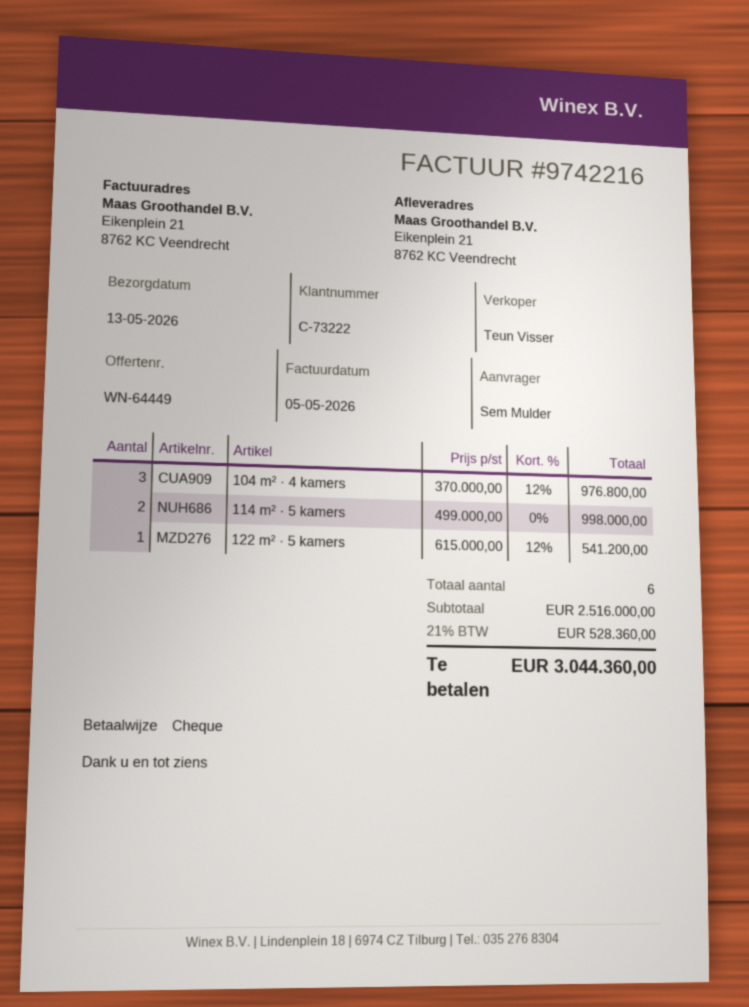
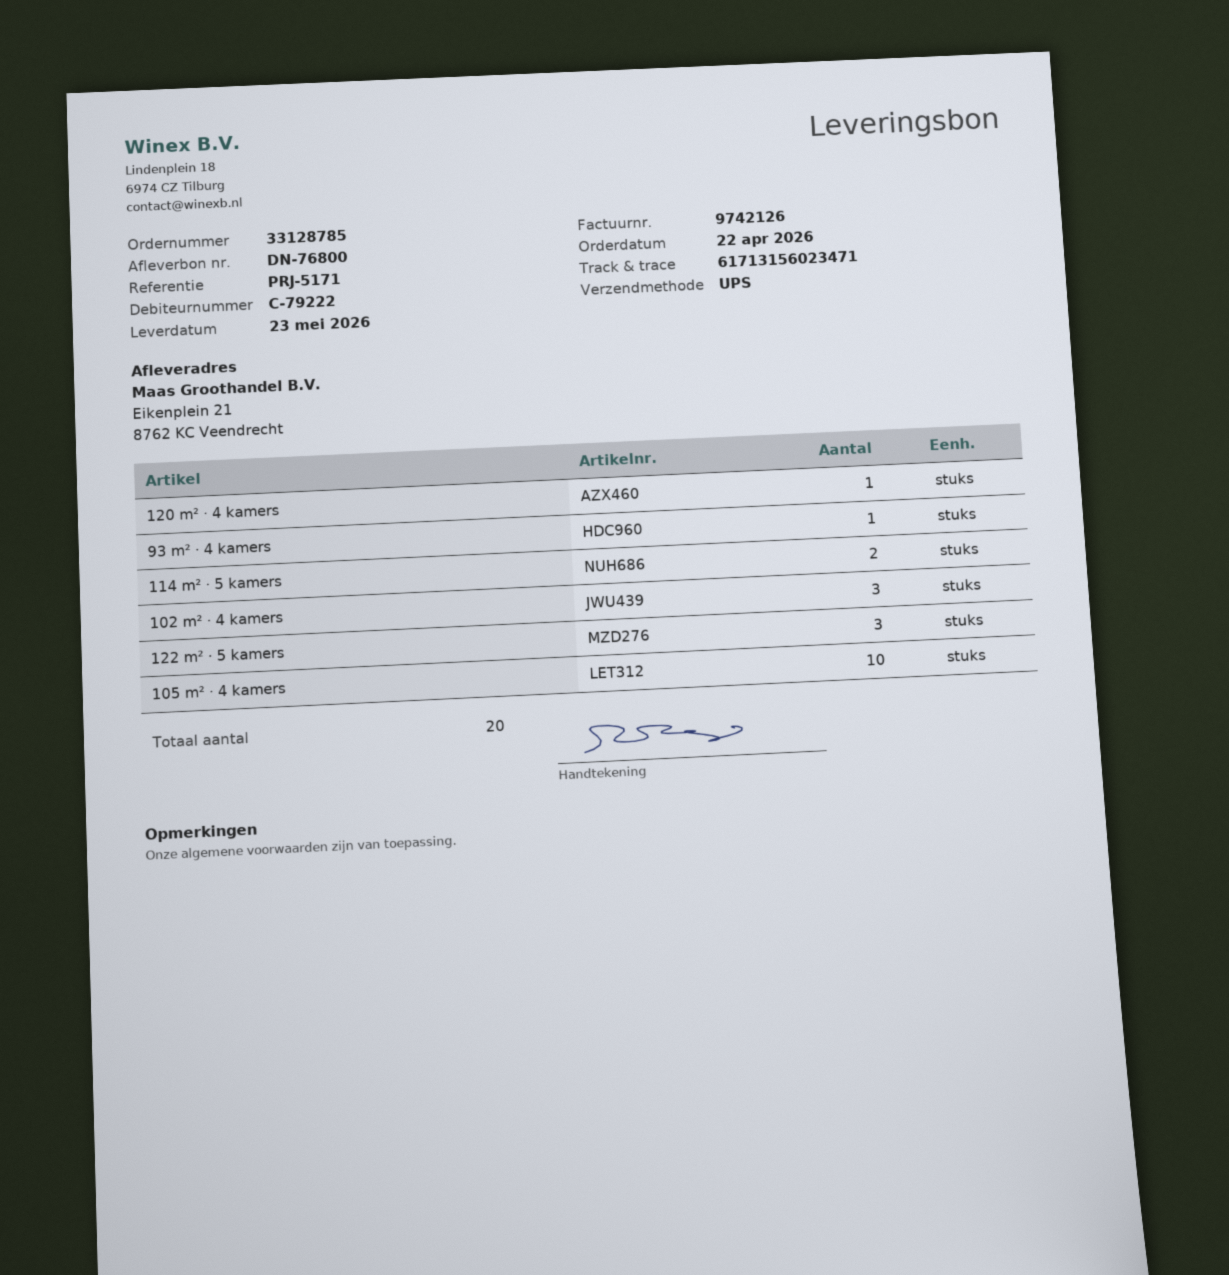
delivery date: 2026-05-13 -> 2026-05-23
invoice number: 9742216 -> 9742126
customer number: C-73222 -> C-79222
104 m² · 4 kamers: 3 -> none
122 m² · 5 kamers: 1 -> 3
120 m² · 4 kamers: none -> 1
93 m² · 4 kamers: none -> 1
102 m² · 4 kamers: none -> 3
105 m² · 4 kamers: none -> 10
total quantity: 6 -> 20

